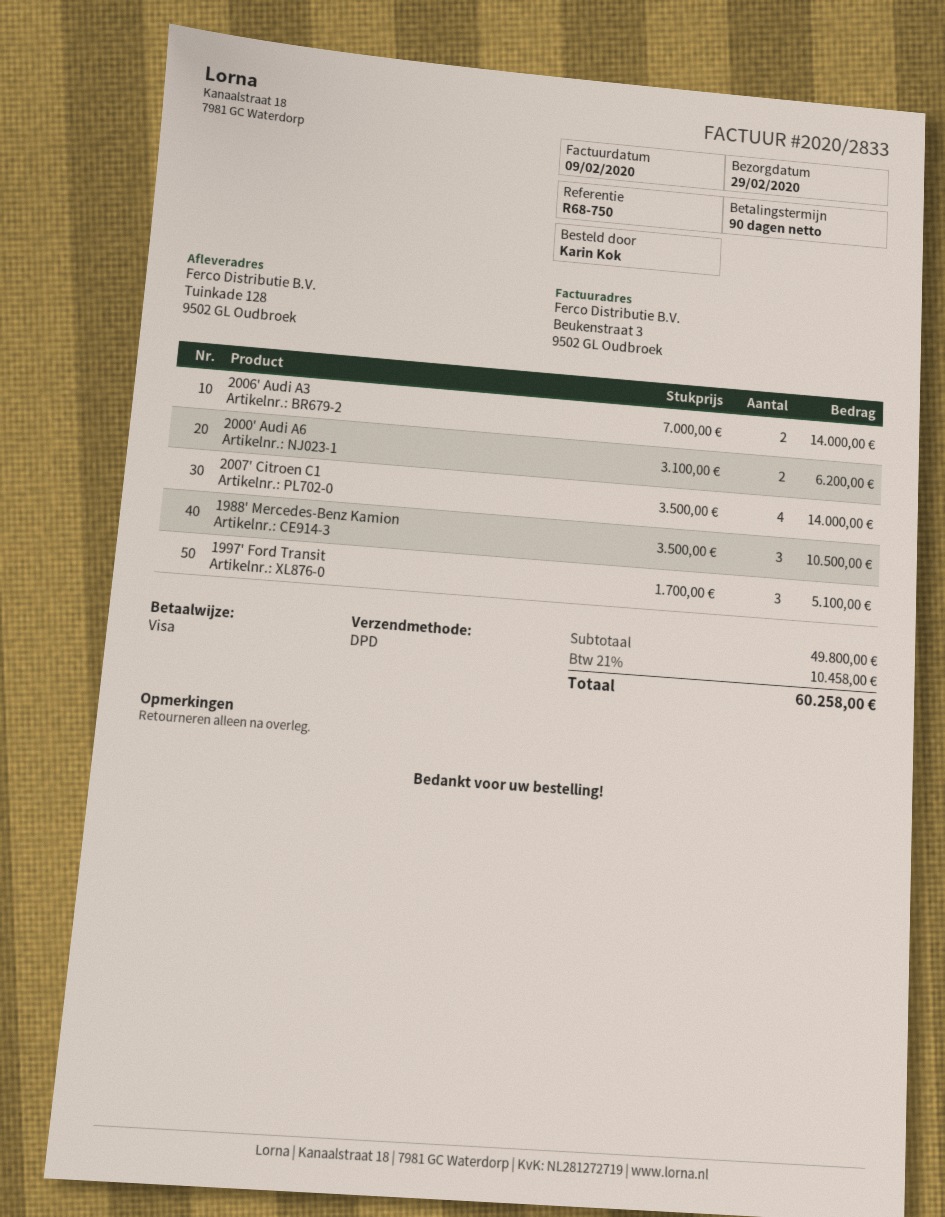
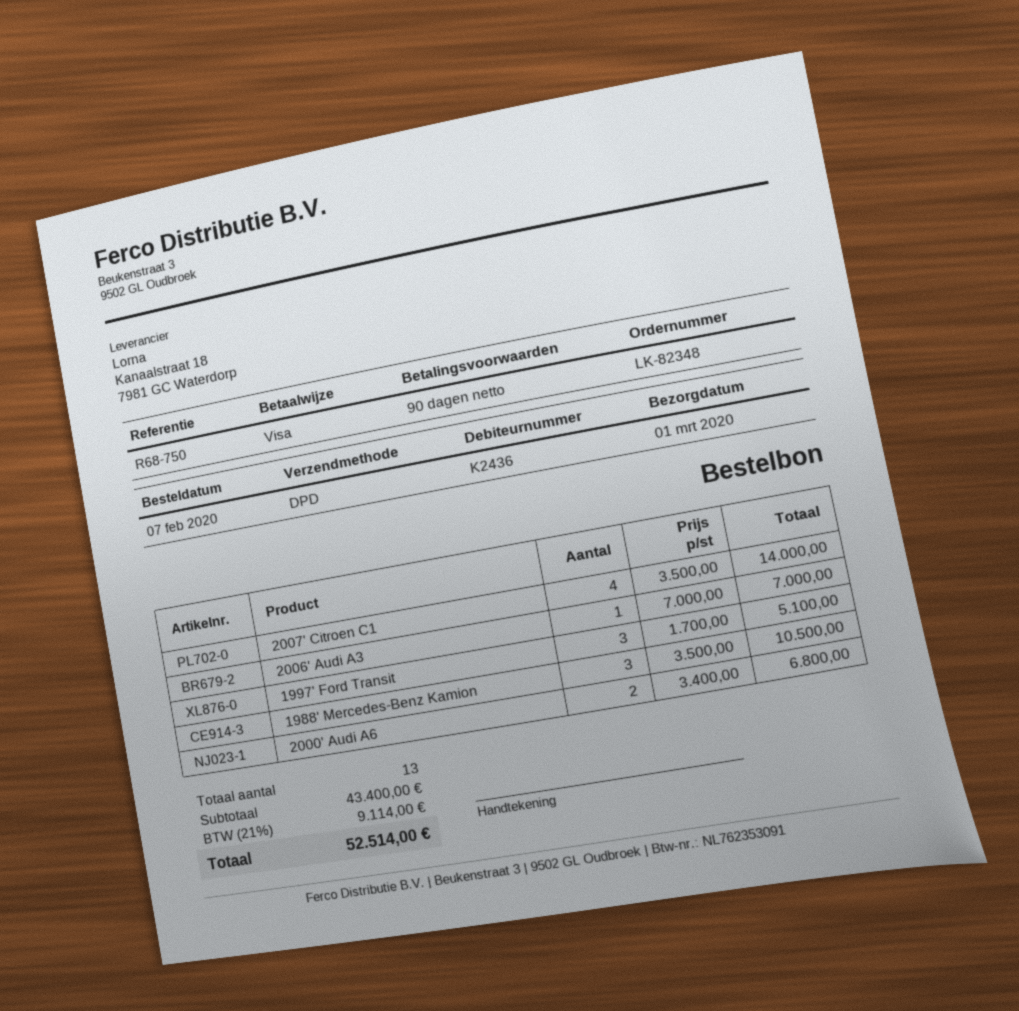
delivery date: 2020-02-29 -> 2020-03-01
2006' Audi A3: 2 x 7000.00 = 14000.00 -> 1 x 7000.00 = 7000.00
2000' Audi A6: 2 x 3100.00 = 6200.00 -> 2 x 3400.00 = 6800.00
subtotal: 49800.00 -> 43400.00
tax: 21% = 10458.00 -> 21% = 9114.00
total: 60258.00 -> 52514.00

